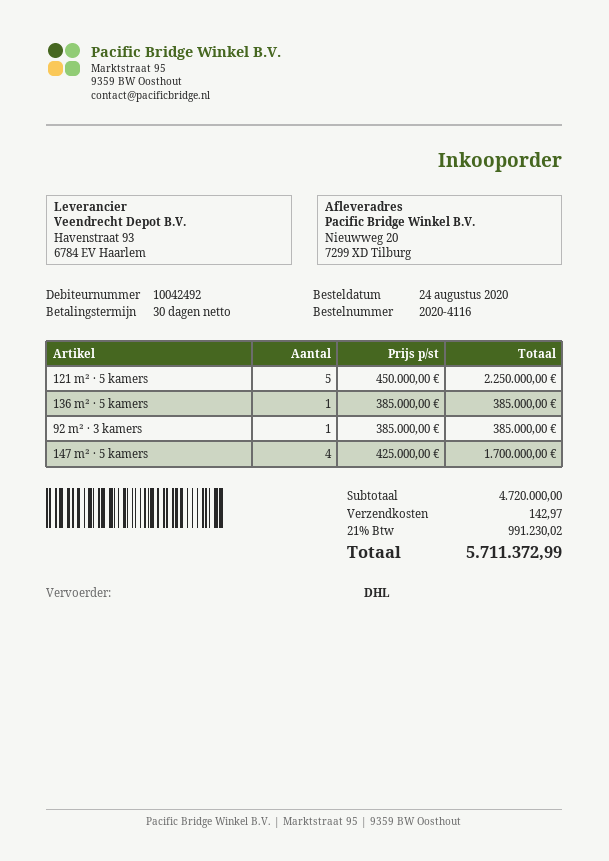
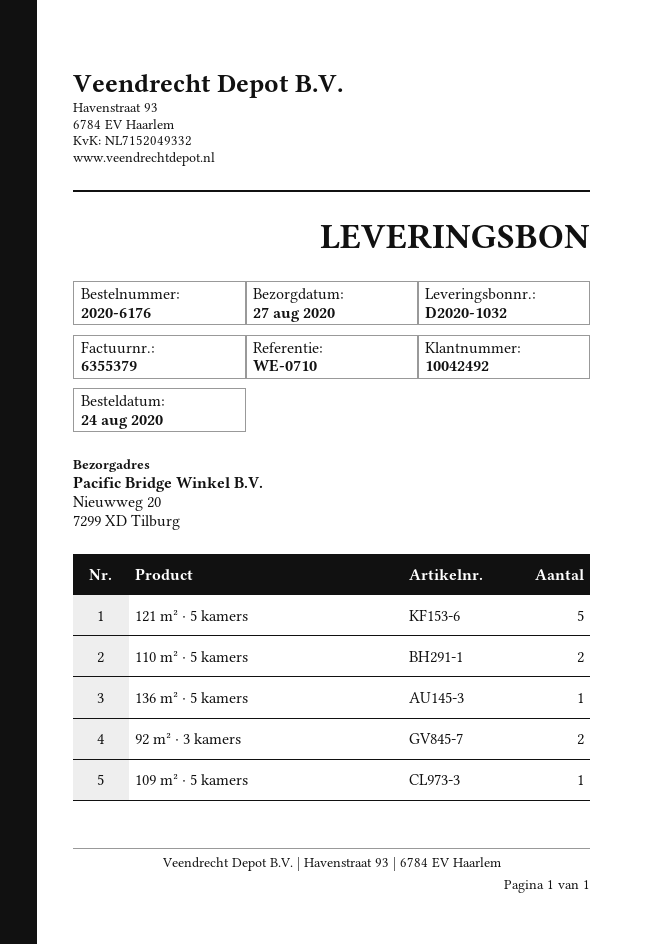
order number: 2020-4116 -> 2020-6176
92 m² · 3 kamers: 1 -> 2
147 m² · 5 kamers: 4 -> none
110 m² · 5 kamers: none -> 2
109 m² · 5 kamers: none -> 1

